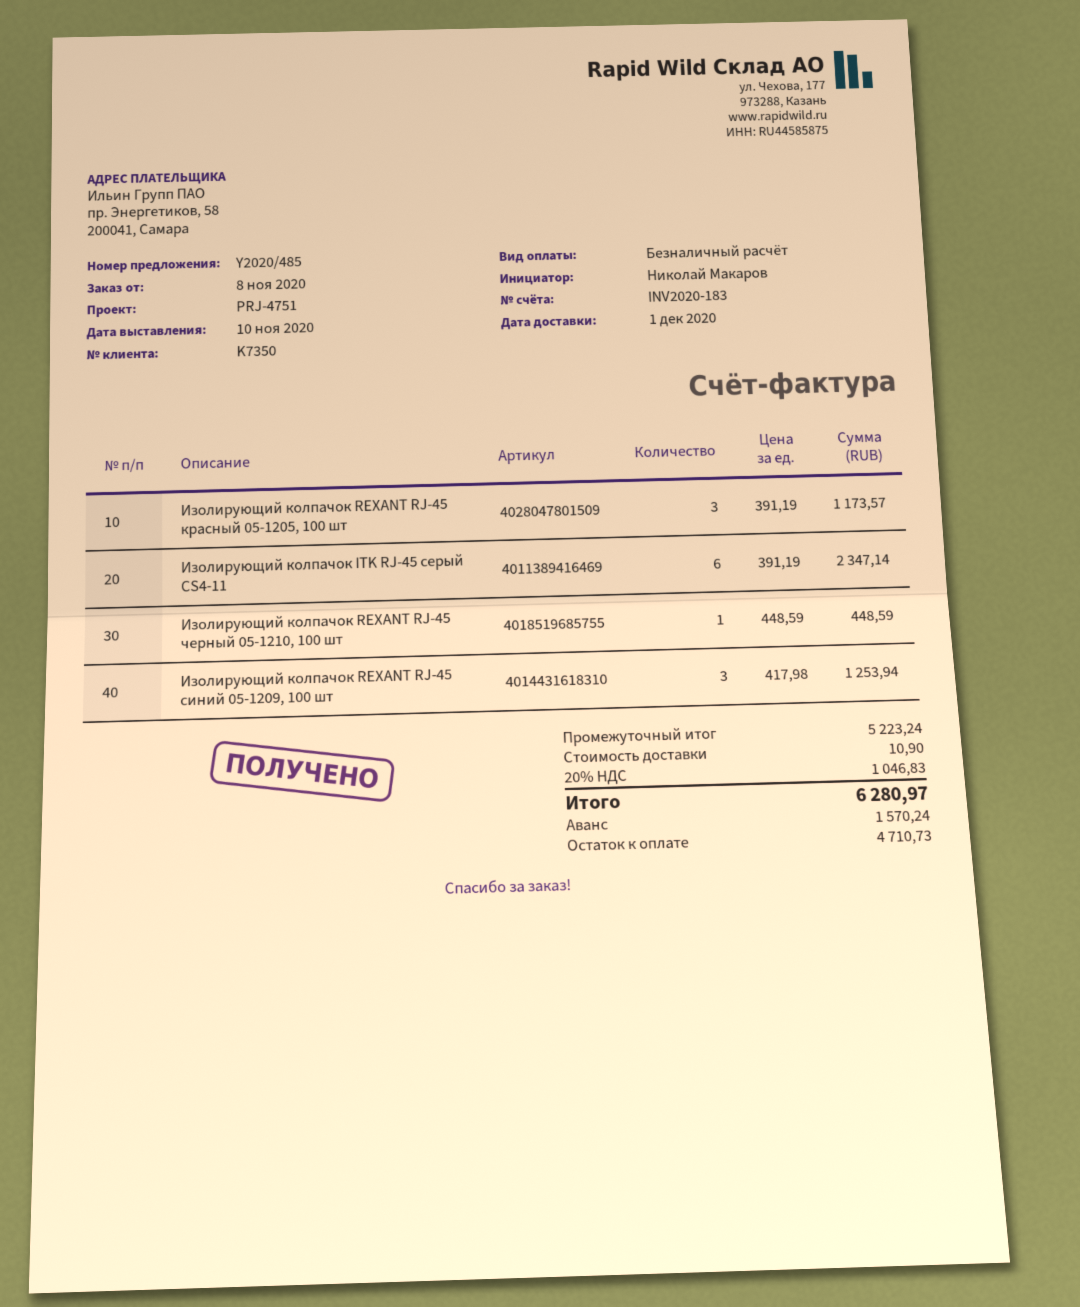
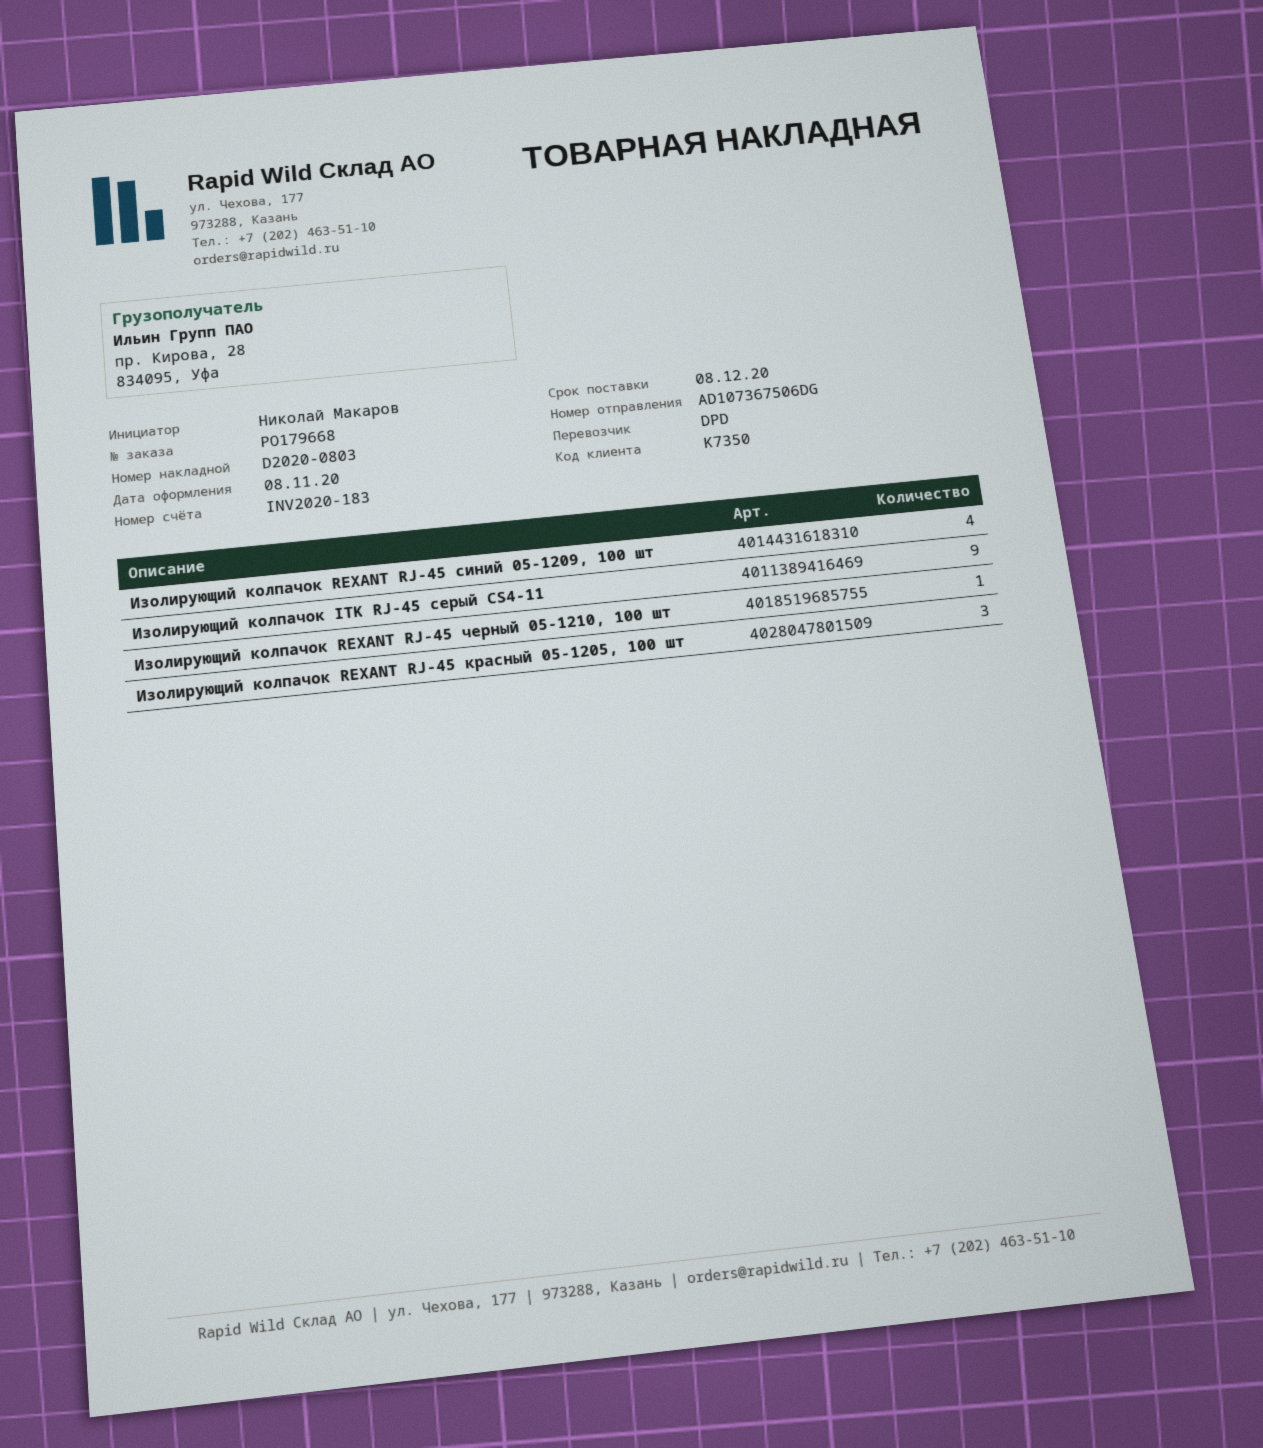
delivery date: 2020-12-01 -> 2020-12-08
Изолирующий колпачок ITK RJ-45 серый CS4-11: 6 -> 9
Изолирующий колпачок REXANT RJ-45 синий 05-1209, 100 шт: 3 -> 4

